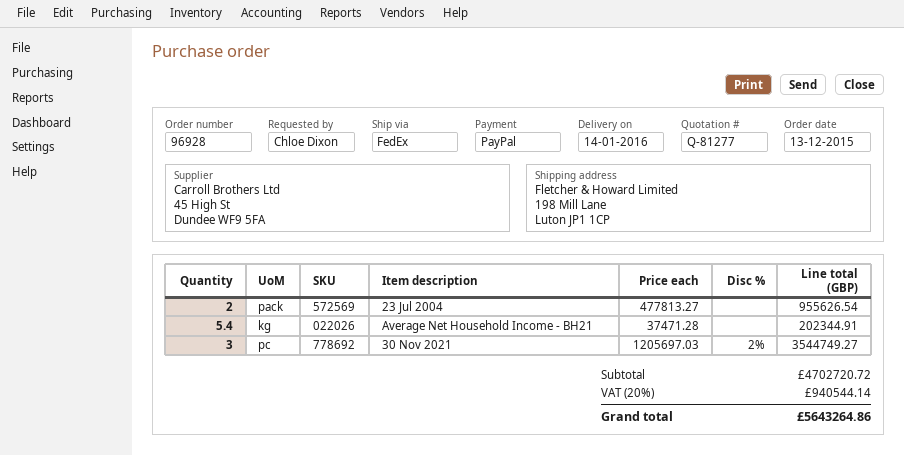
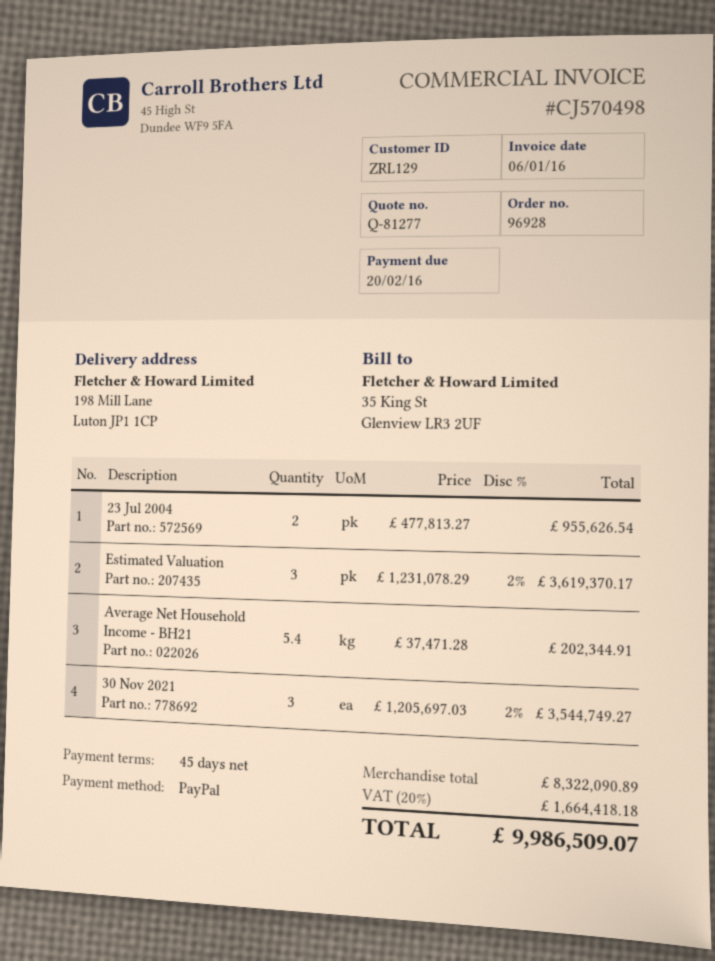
Estimated Valuation: none -> 3 x 1231078.29 - 2% = 3619370.17
subtotal: 4702720.72 -> 8322090.89
tax: 20% = 940544.14 -> 20% = 1664418.18
total: 5643264.86 -> 9986509.07

